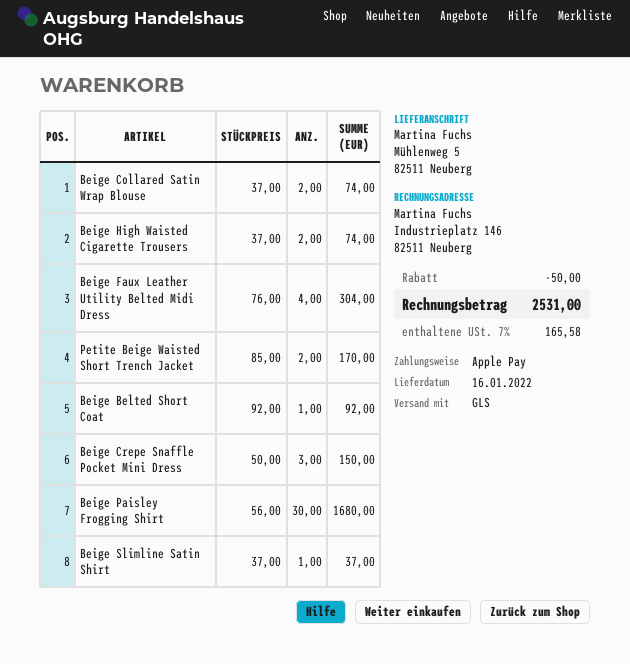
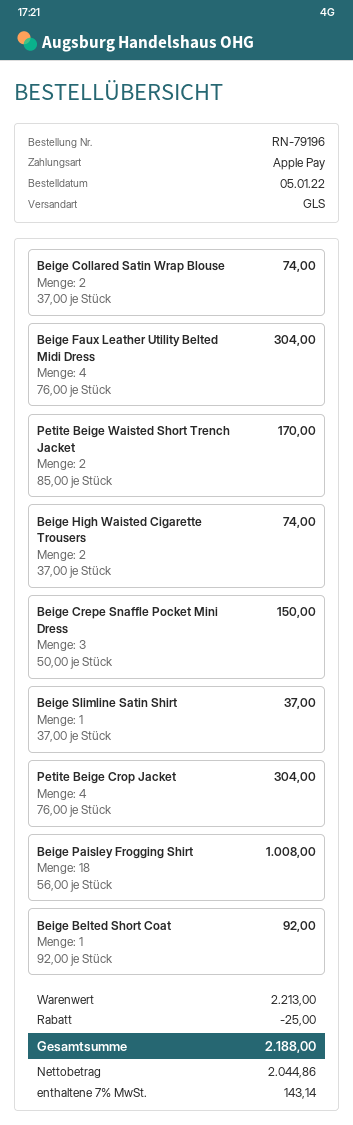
Beige Paisley Frogging Shirt: 30 x 56.00 = 1680.00 -> 18 x 56.00 = 1008.00
Petite Beige Crop Jacket: none -> 4 x 76.00 = 304.00
discount: 50.00 -> 25.00
tax: 7% = 165.58 -> 7% = 143.14
total: 2531.00 -> 2188.00

